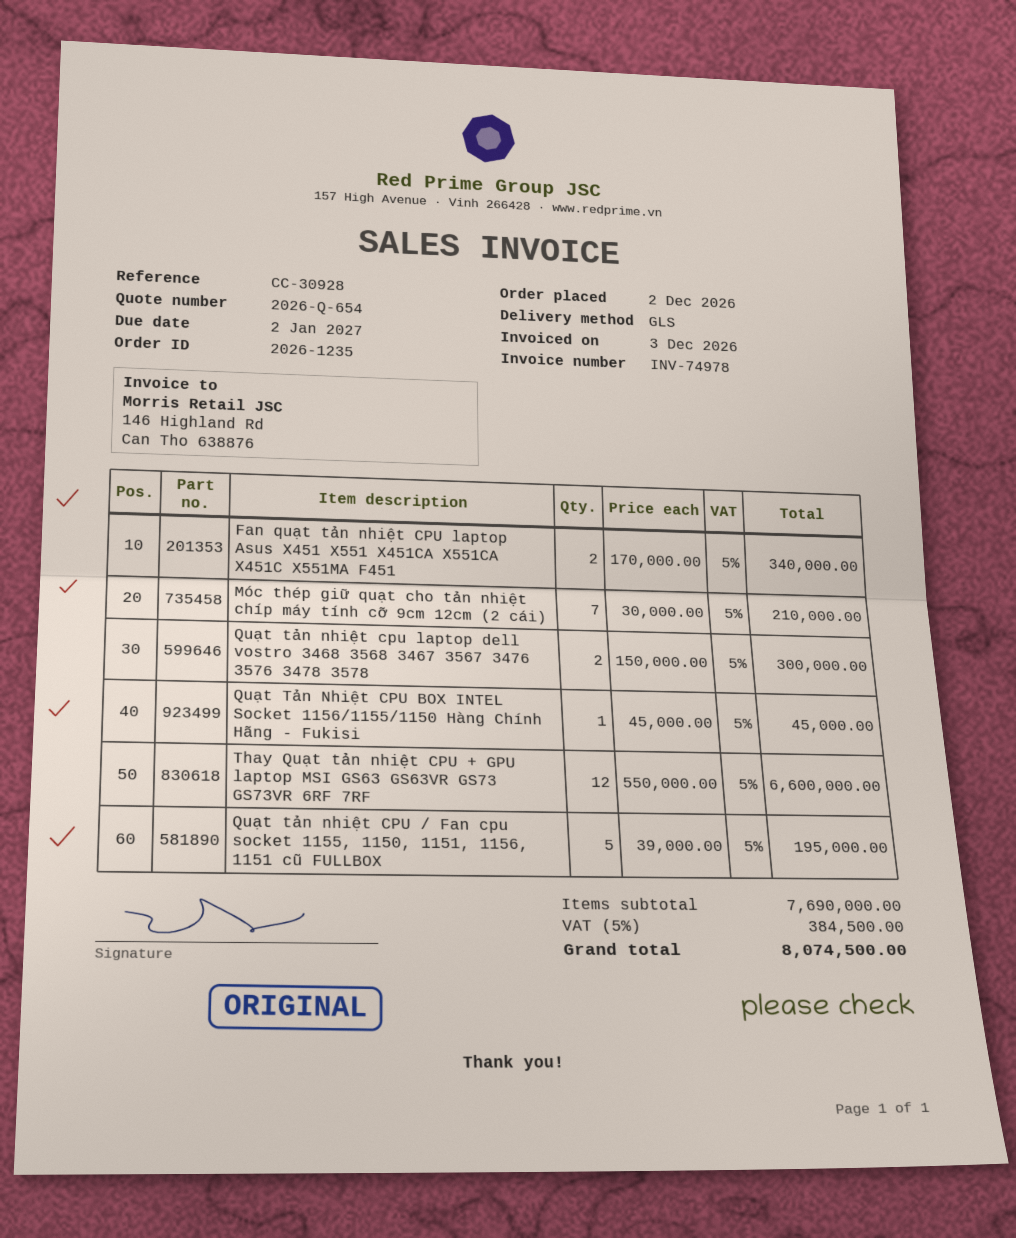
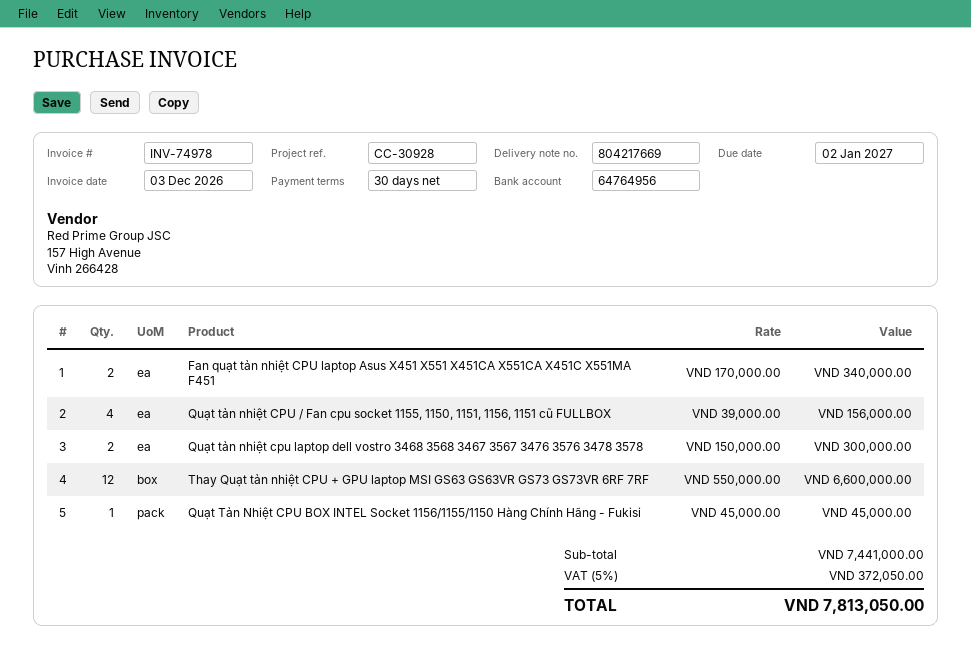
Móc thép giữ quạt cho tản nhiệt chíp máy tính cỡ 9cm 12cm (2 cái): 7 x 30000.00 = 210000.00 -> none
Quạt tản nhiệt CPU / Fan cpu socket 1155, 1150, 1151, 1156, 1151 cũ FULLBOX: 5 x 39000.00 = 195000.00 -> 4 x 39000.00 = 156000.00
subtotal: 7690000.00 -> 7441000.00
tax: 5% = 384500.00 -> 5% = 372050.00
total: 8074500.00 -> 7813050.00

